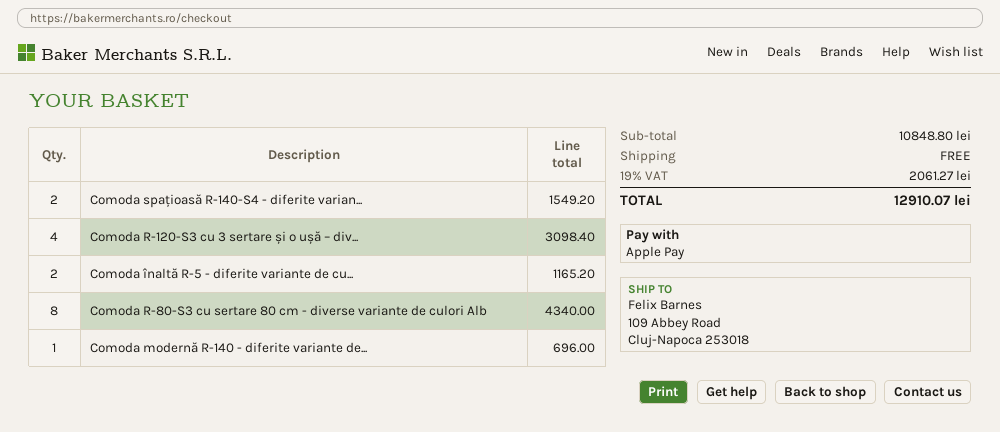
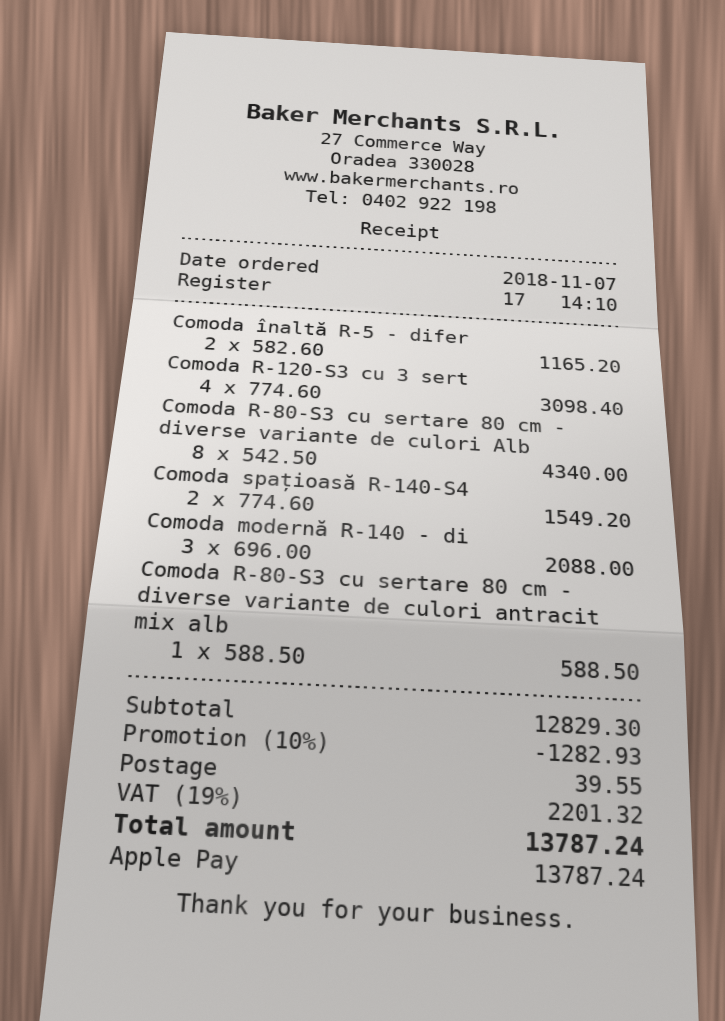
Comoda modernă R-140 - diferite variante de...: 1 for 696.00 -> 3 for 2088.00
Comoda R-80-S3 cu sertare 80 cm - diverse variante de culori antracit mix alb: none -> 1 for 588.50
subtotal: 10848.80 -> 12829.30
discount: none -> 10% = 1282.93
shipping: 0.00 -> 39.55
tax: 19% = 2061.27 -> 19% = 2201.32
total: 12910.07 -> 13787.24

